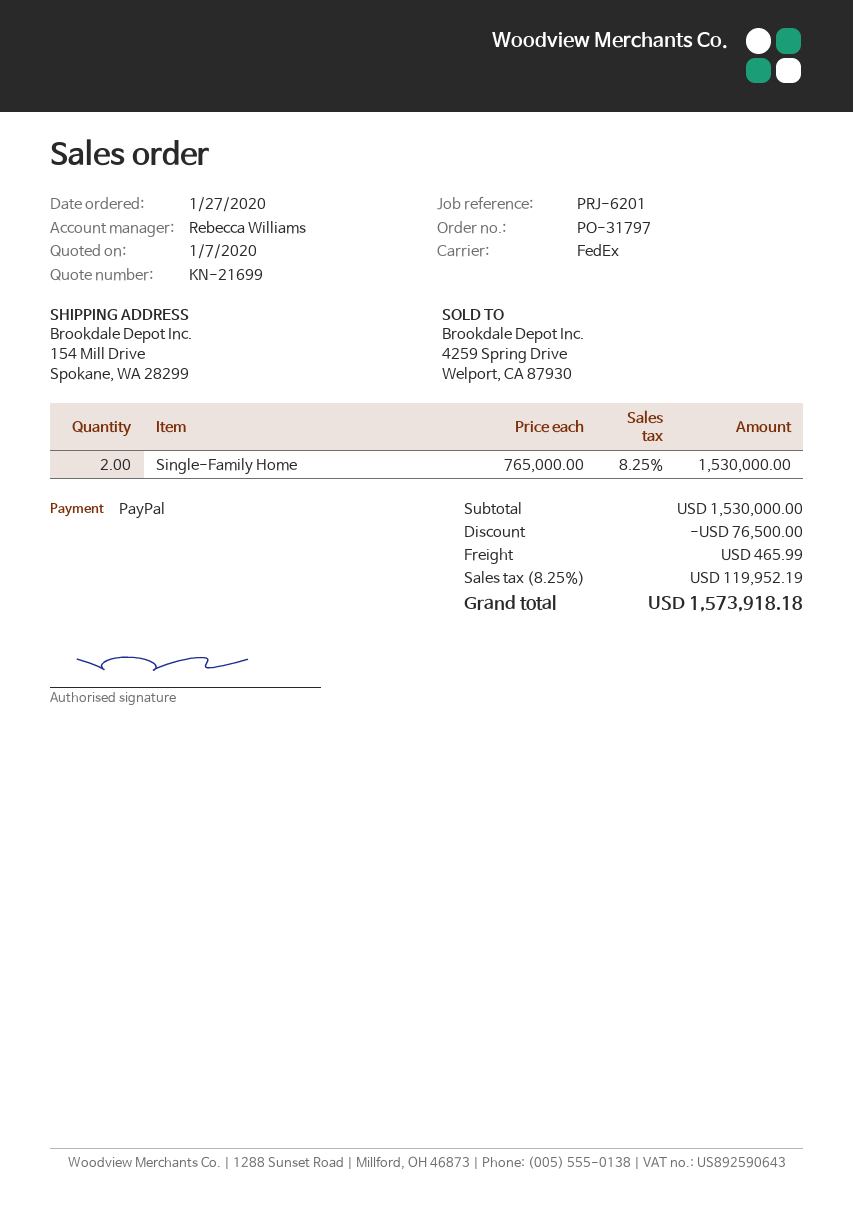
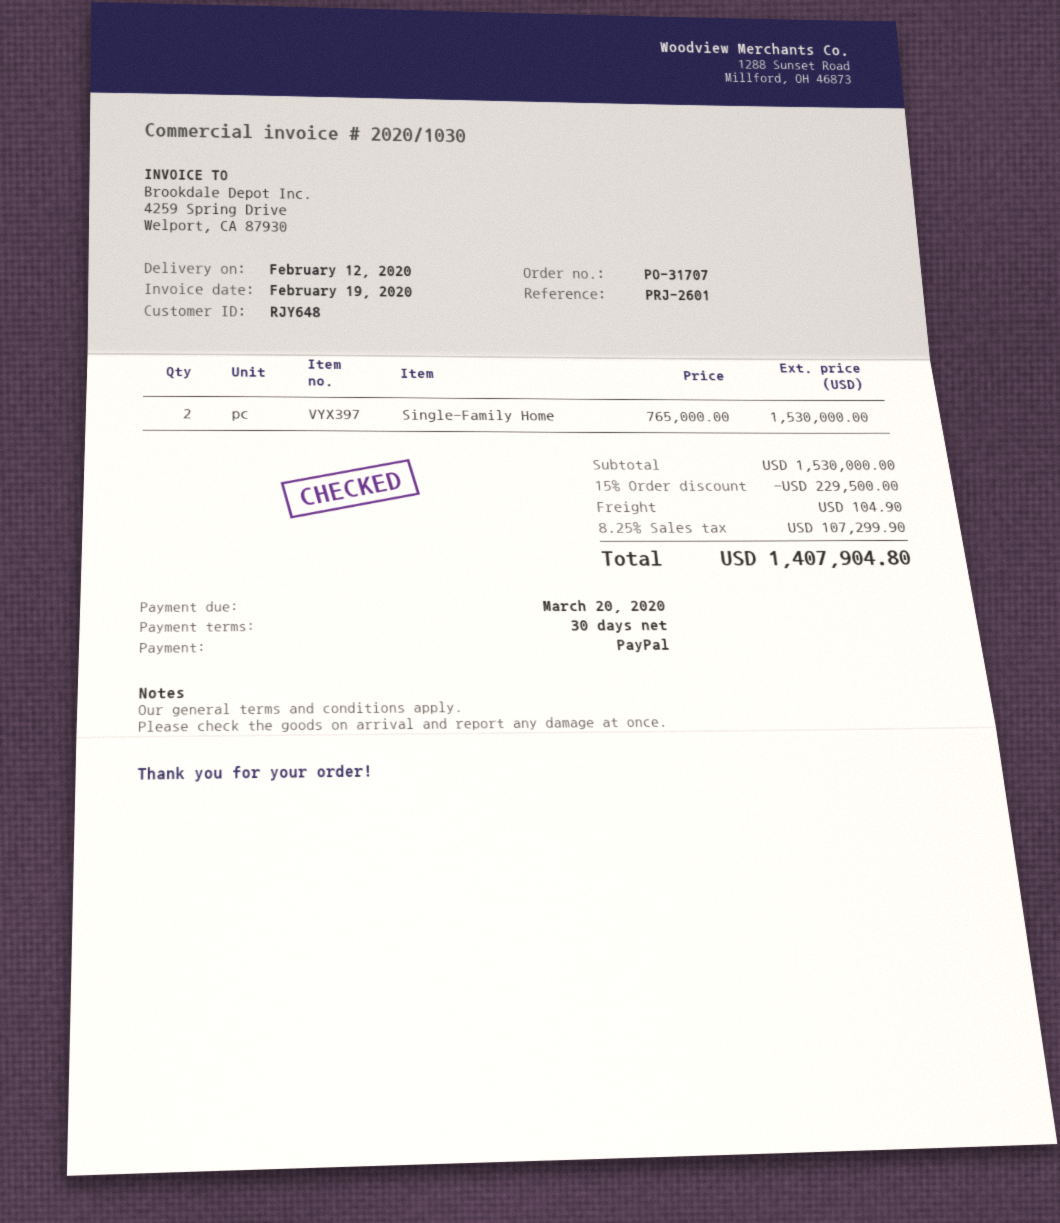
order number: PO-31797 -> PO-31707
reference: PRJ-6201 -> PRJ-2601
discount: 76500.00 -> 229500.00
shipping: 465.99 -> 104.90
tax: 8.25% = 119952.19 -> 8.25% = 107299.90
total: 1573918.18 -> 1407904.80

